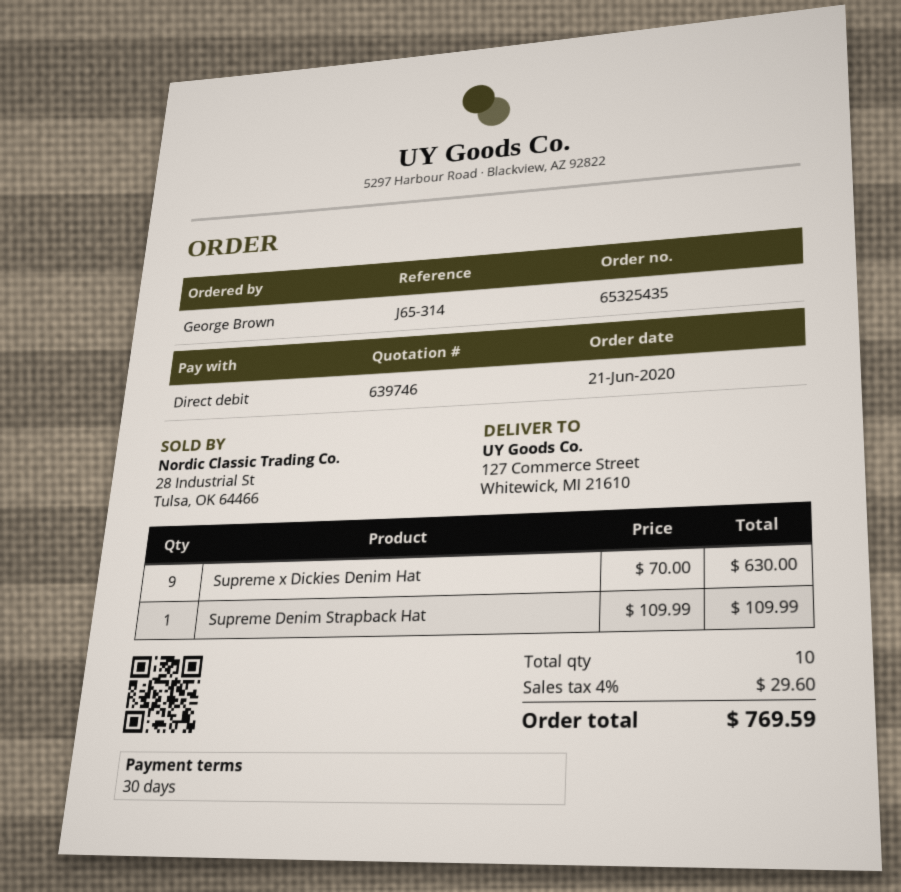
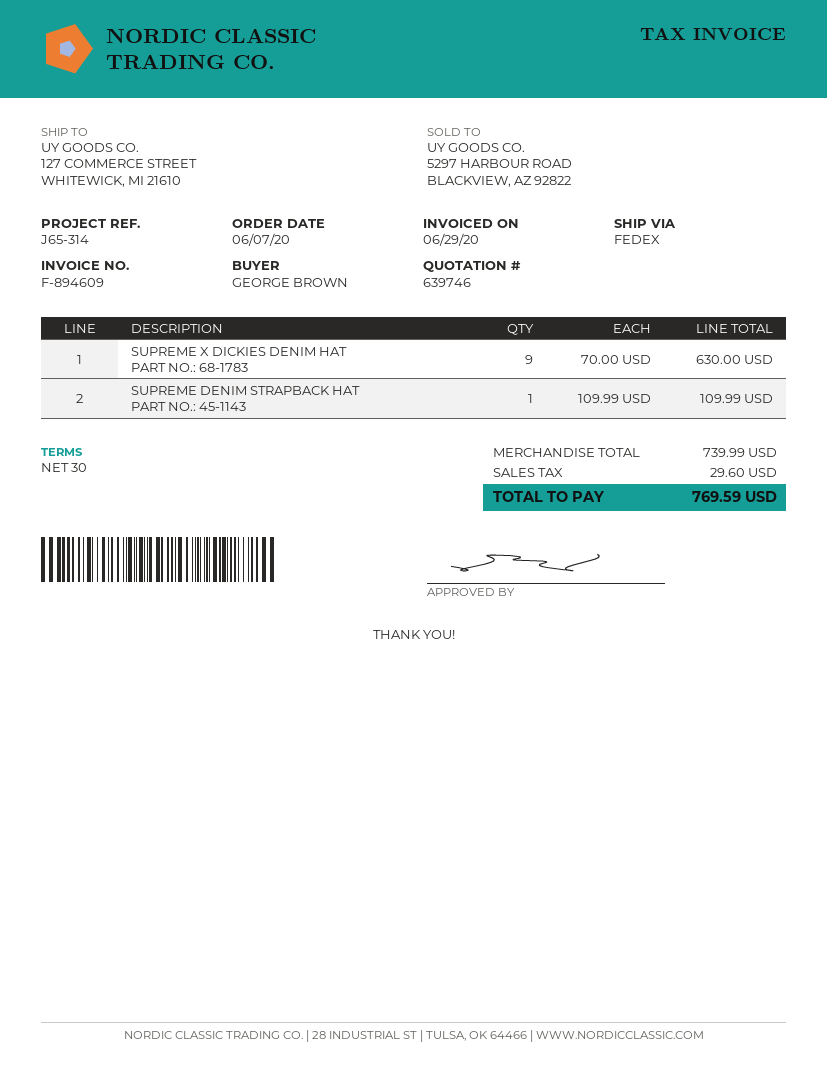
order date: 2020-06-21 -> 2020-06-07

